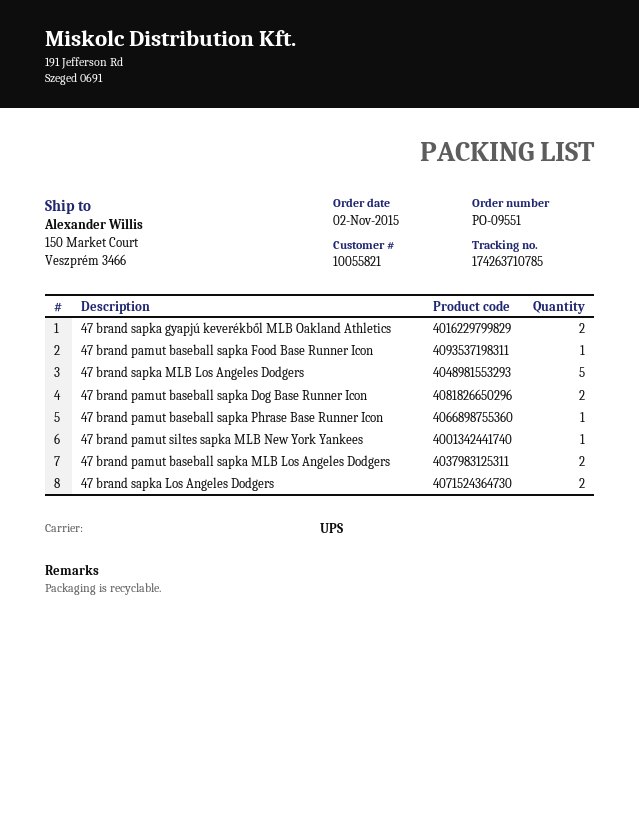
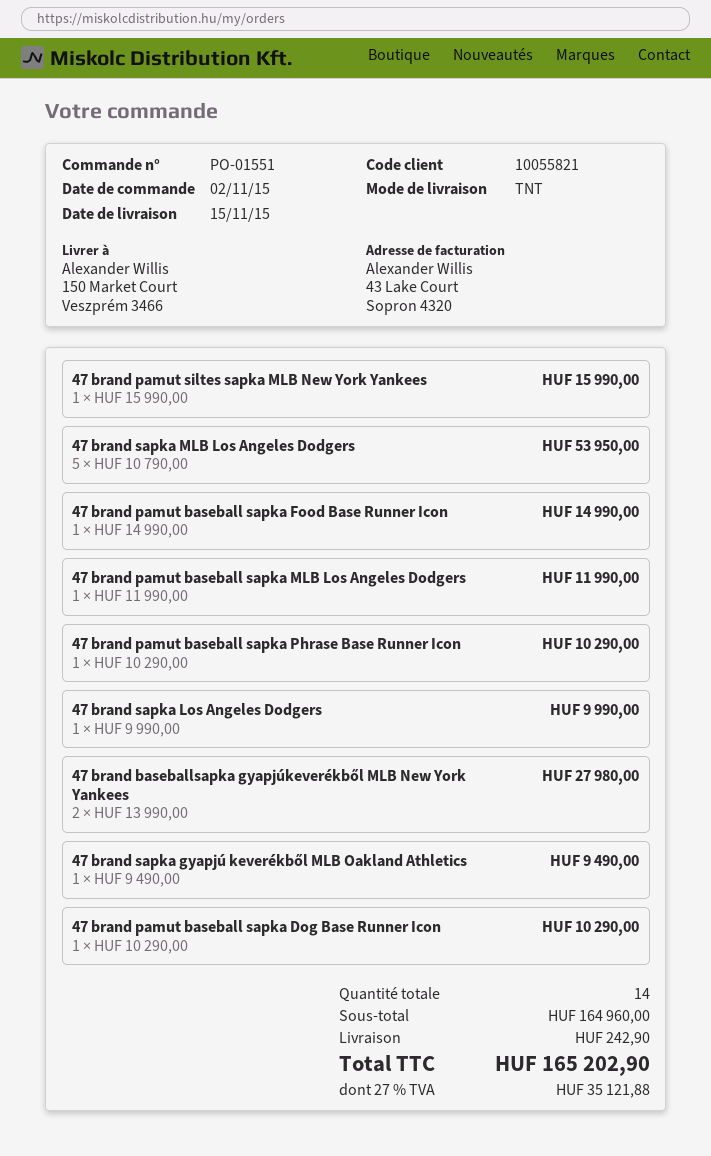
order number: PO-09551 -> PO-01551
shipping method: UPS -> TNT
47 brand sapka gyapjú keverékből MLB Oakland Athletics: 2 -> 1
47 brand pamut baseball sapka Dog Base Runner Icon: 2 -> 1
47 brand pamut baseball sapka MLB Los Angeles Dodgers: 2 -> 1
47 brand sapka Los Angeles Dodgers: 2 -> 1
47 brand baseballsapka gyapjúkeverékből MLB New York Yankees: none -> 2

